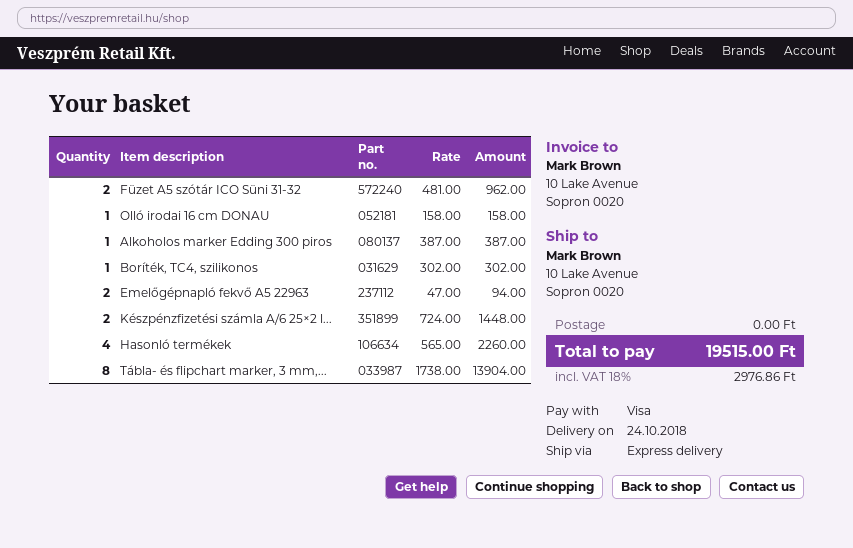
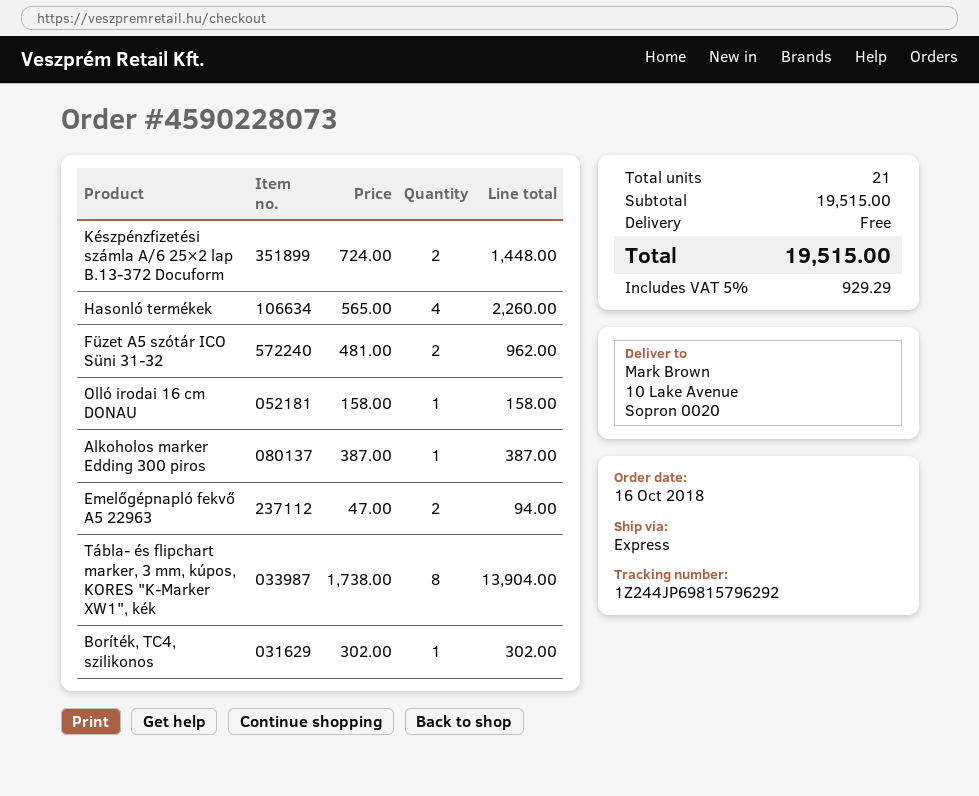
tax: 18% = 2976.86 -> 5% = 929.29

